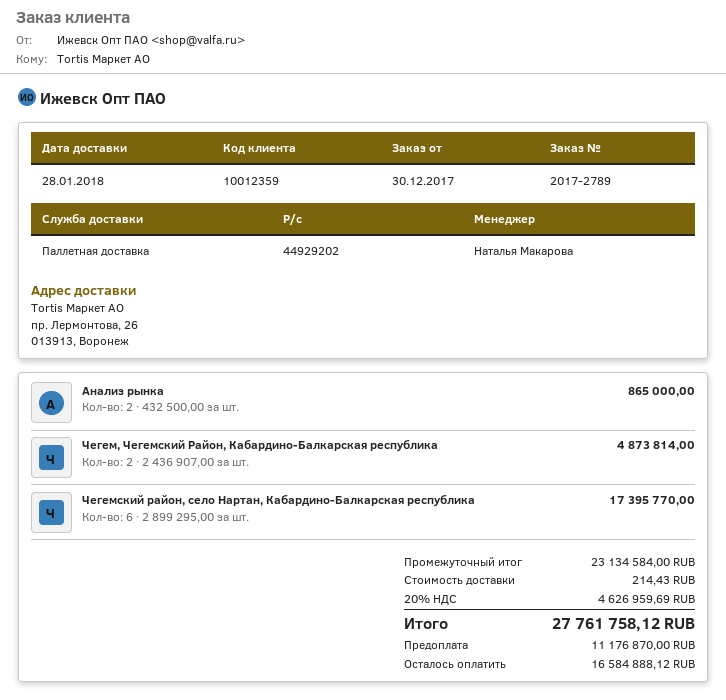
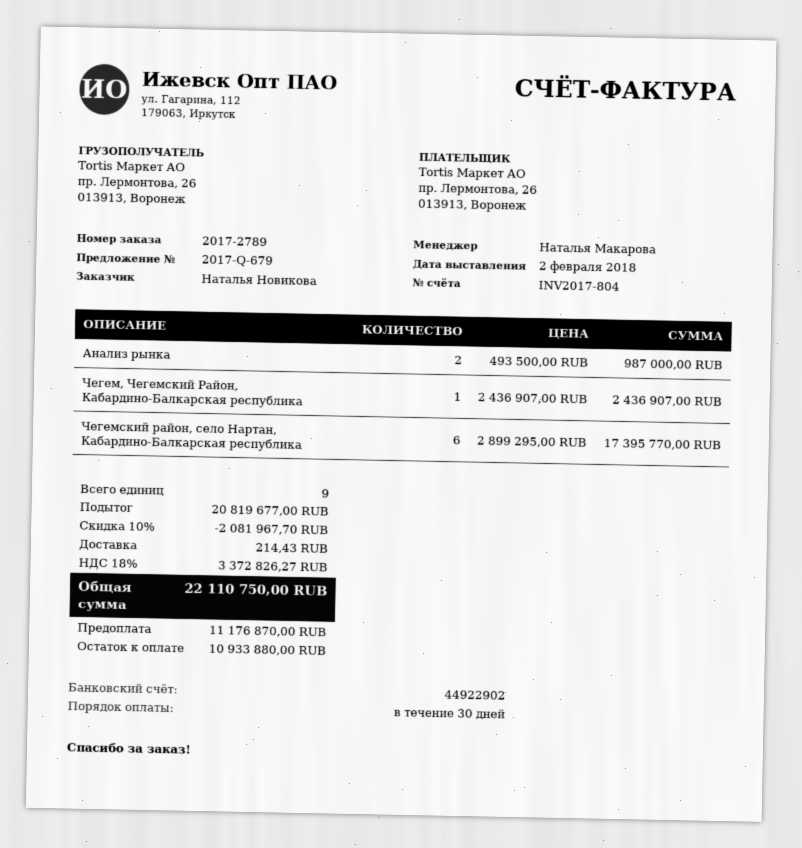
bank account: 44929202 -> 44922902
Анализ рынка: 2 x 432500.00 = 865000.00 -> 2 x 493500.00 = 987000.00
Чегем, Чегемский Район, Кабардино-Балкарская республика: 2 x 2436907.00 = 4873814.00 -> 1 x 2436907.00 = 2436907.00
subtotal: 23134584.00 -> 20819677.00
discount: none -> 10% = 2081967.70
tax: 20% = 4626959.69 -> 18% = 3372826.27
total: 27761758.12 -> 22110750.00
balance: 16584888.12 -> 10933880.00

